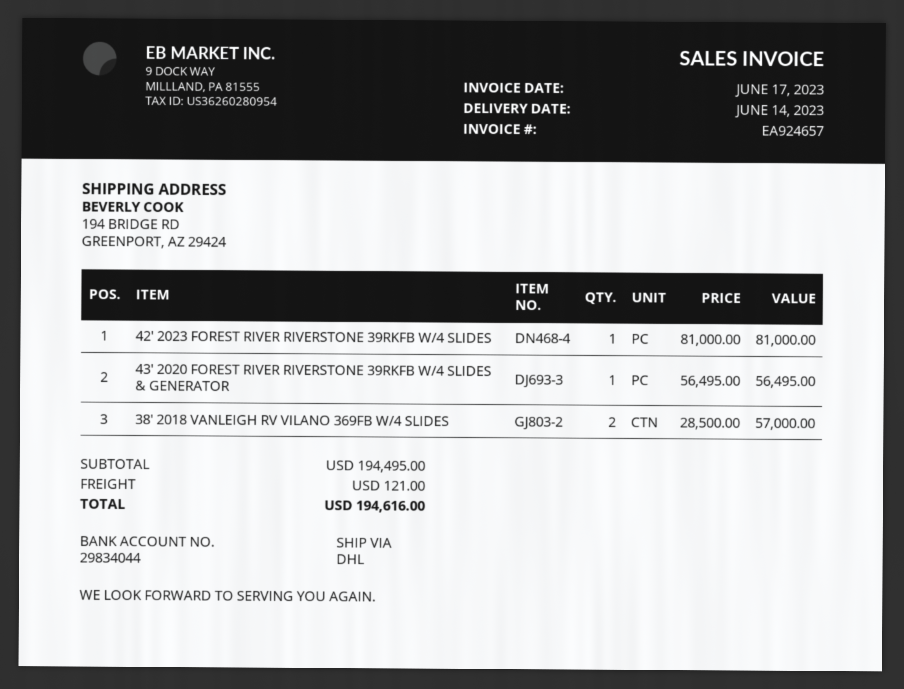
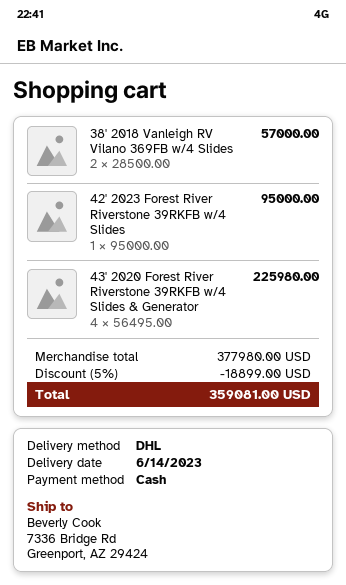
ship to: 194 BRIDGE RD, GREENPORT, AZ 29424 -> 7336 Bridge Rd, Greenport, AZ 29424
42' 2023 FOREST RIVER RIVERSTONE 39RKFB W/4 SLIDES: 1 x 81000.00 = 81000.00 -> 1 x 95000.00 = 95000.00
43' 2020 FOREST RIVER RIVERSTONE 39RKFB W/4 SLIDES & GENERATOR: 1 x 56495.00 = 56495.00 -> 4 x 56495.00 = 225980.00
subtotal: 194495.00 -> 377980.00
discount: none -> 5% = 18899.00
shipping: 121.00 -> none
total: 194616.00 -> 359081.00

